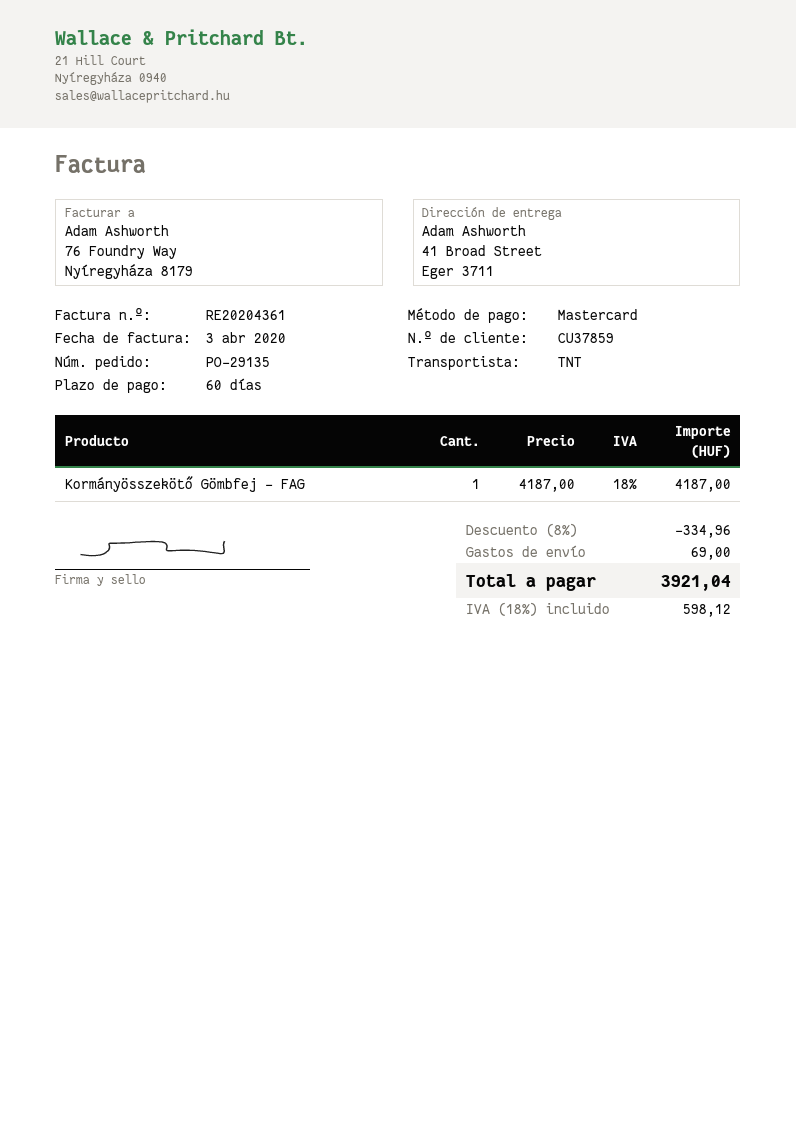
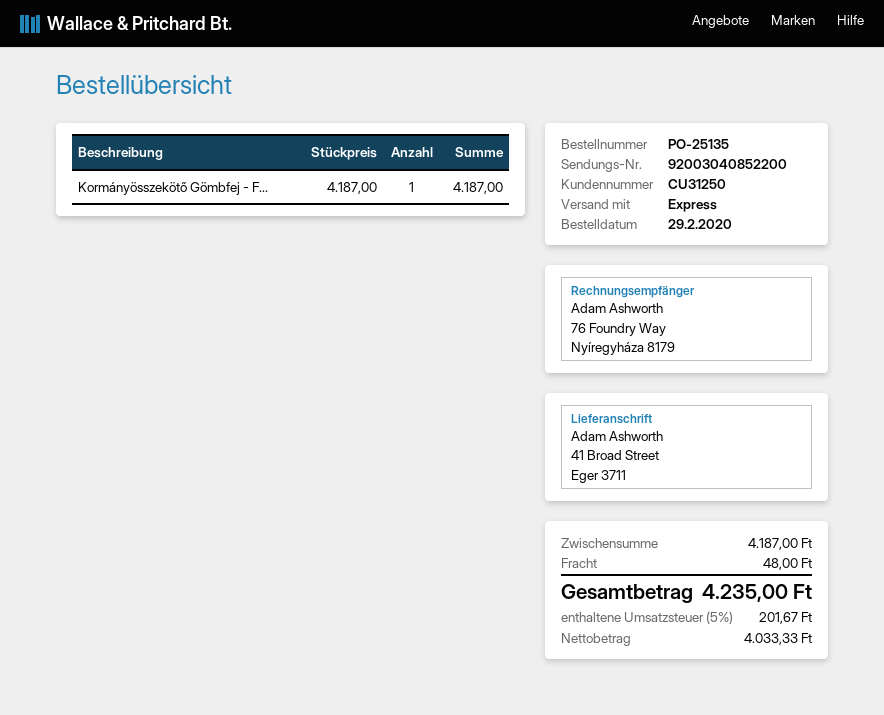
order number: PO-29135 -> PO-25135
customer number: CU37859 -> CU31250
shipping method: TNT -> express
discount: 8% = 334.96 -> none
shipping: 69.00 -> 48.00
tax: 18% = 598.12 -> 5% = 201.67
total: 3921.04 -> 4235.00

